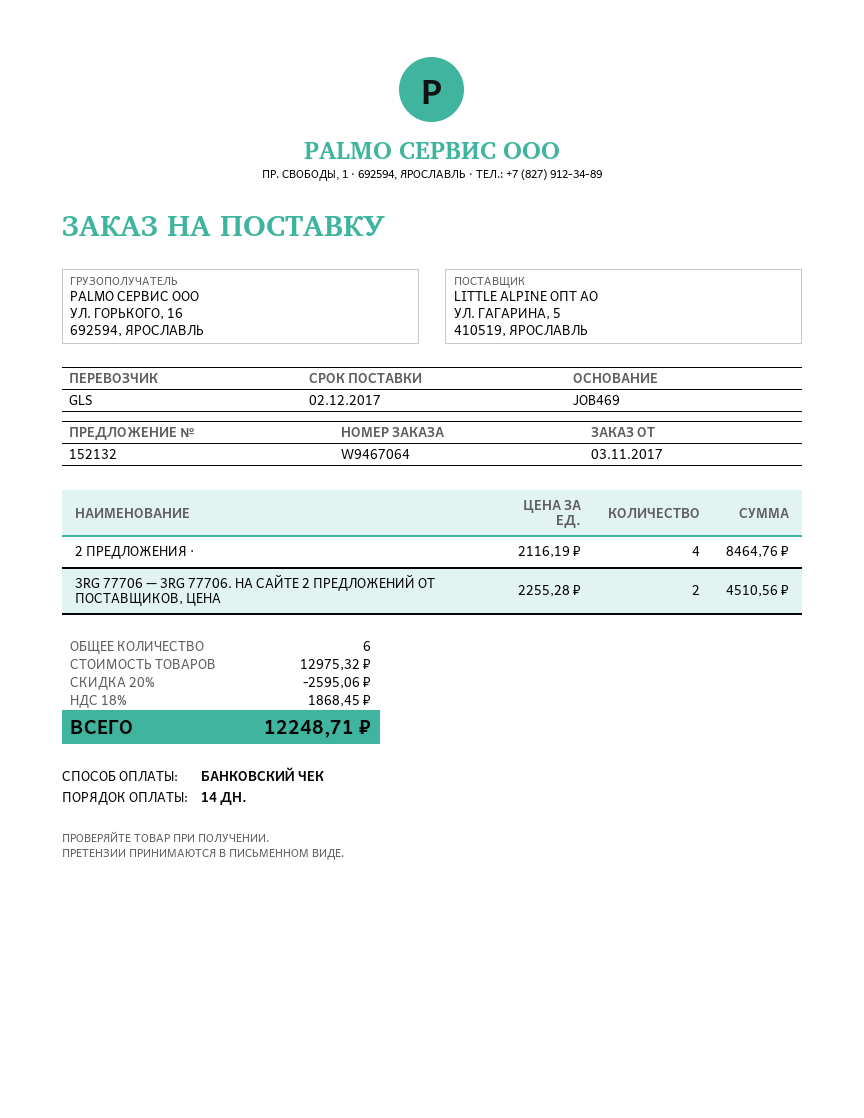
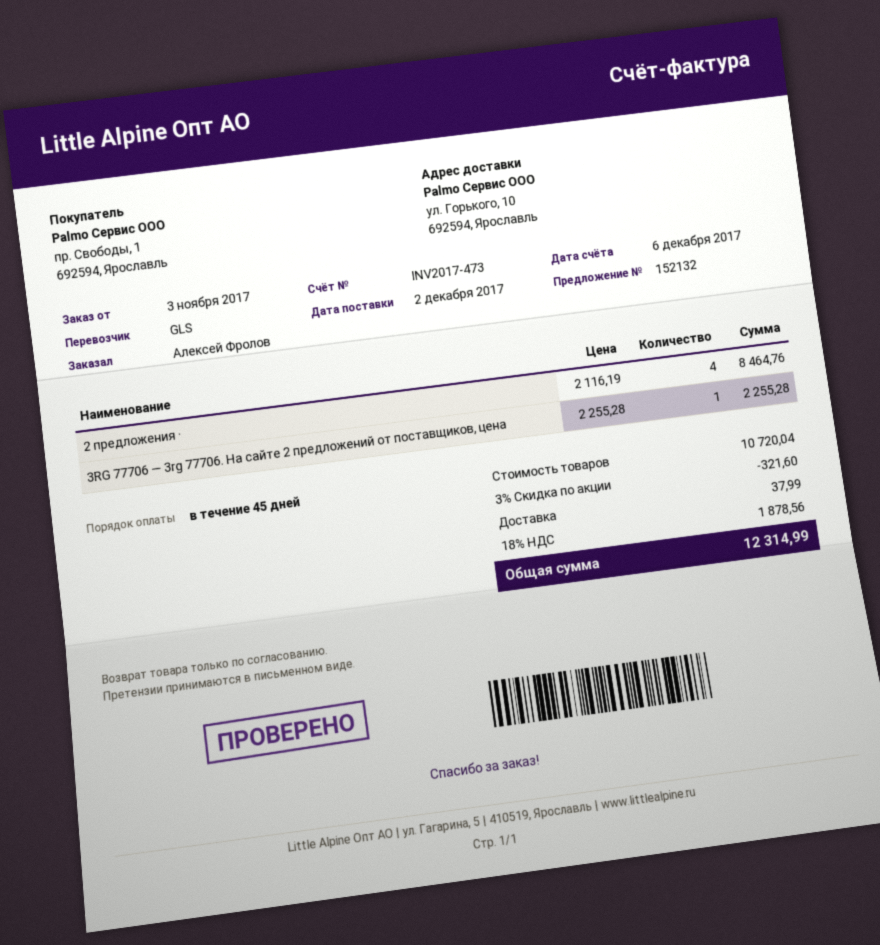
payment terms: 14 days -> 45 days
ship to: УЛ. ГОРЬКОГО, 16, 692594, ЯРОСЛАВЛЬ -> ул. Горького, 10, 692594, Ярославль
3RG 77706 — 3RG 77706. НА САЙТЕ 2 ПРЕДЛОЖЕНИЙ ОТ ПОСТАВЩИКОВ, ЦЕНА: 2 x 2255.28 = 4510.56 -> 1 x 2255.28 = 2255.28
subtotal: 12975.32 -> 10720.04
discount: 20% = 2595.06 -> 3% = 321.60
shipping: none -> 37.99
tax: 18% = 1868.45 -> 18% = 1878.56
total: 12248.71 -> 12314.99

